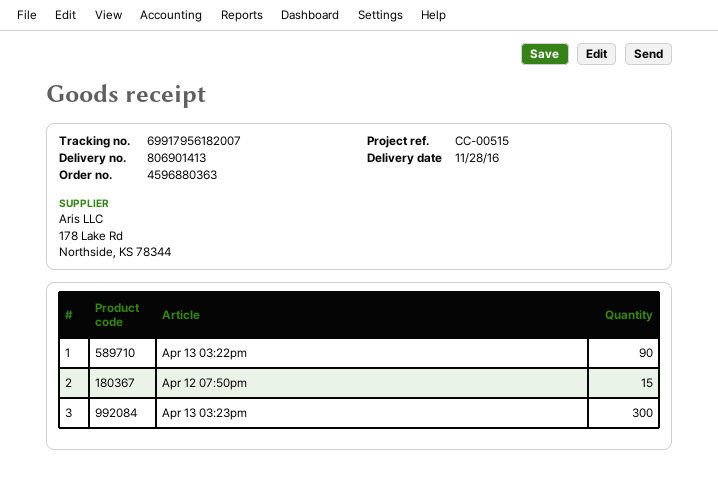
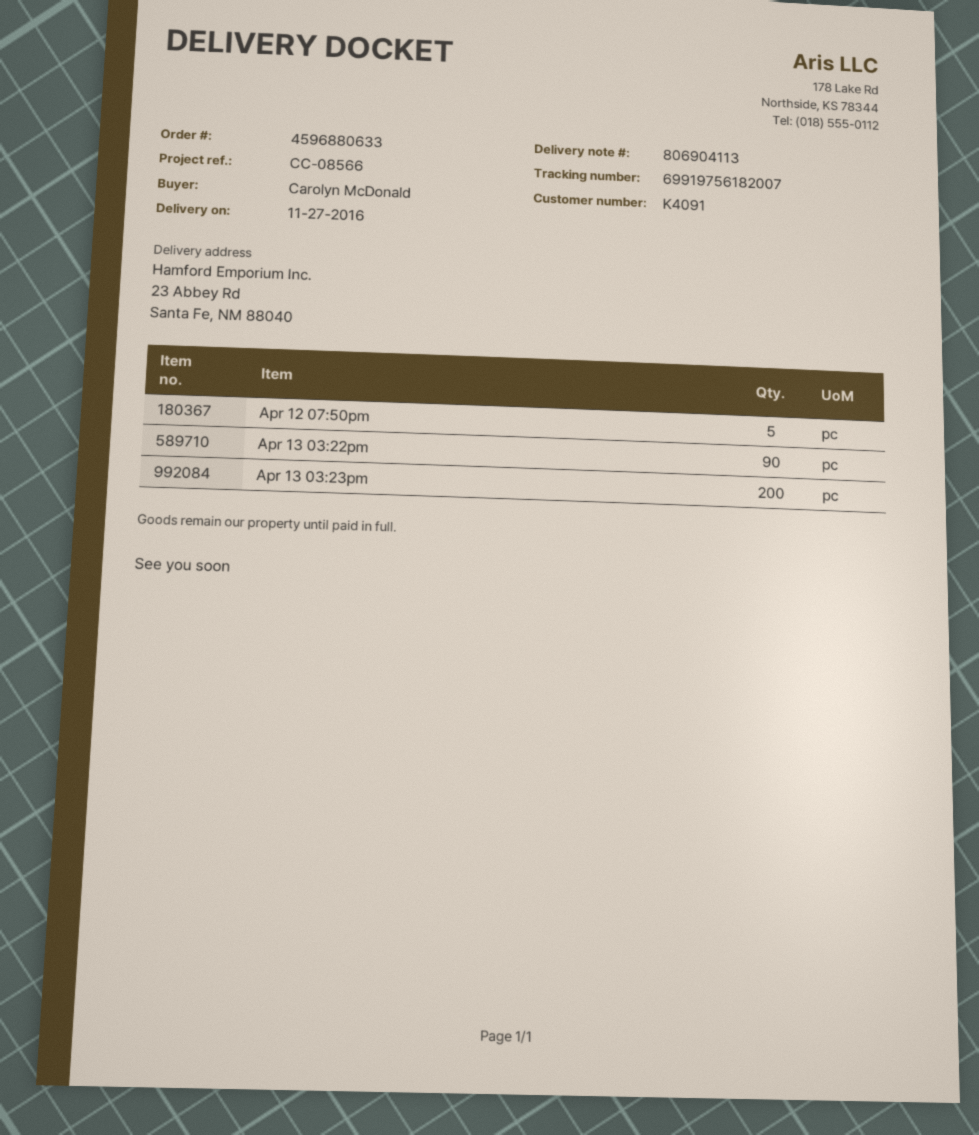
order number: 4596880363 -> 4596880633
delivery note number: 806901413 -> 806904113
delivery date: 2016-11-28 -> 2016-11-27
reference: CC-00515 -> CC-08566
tracking number: 69917956182007 -> 69919756182007
Apr 12 07:50pm: 15 -> 5
Apr 13 03:23pm: 300 -> 200

